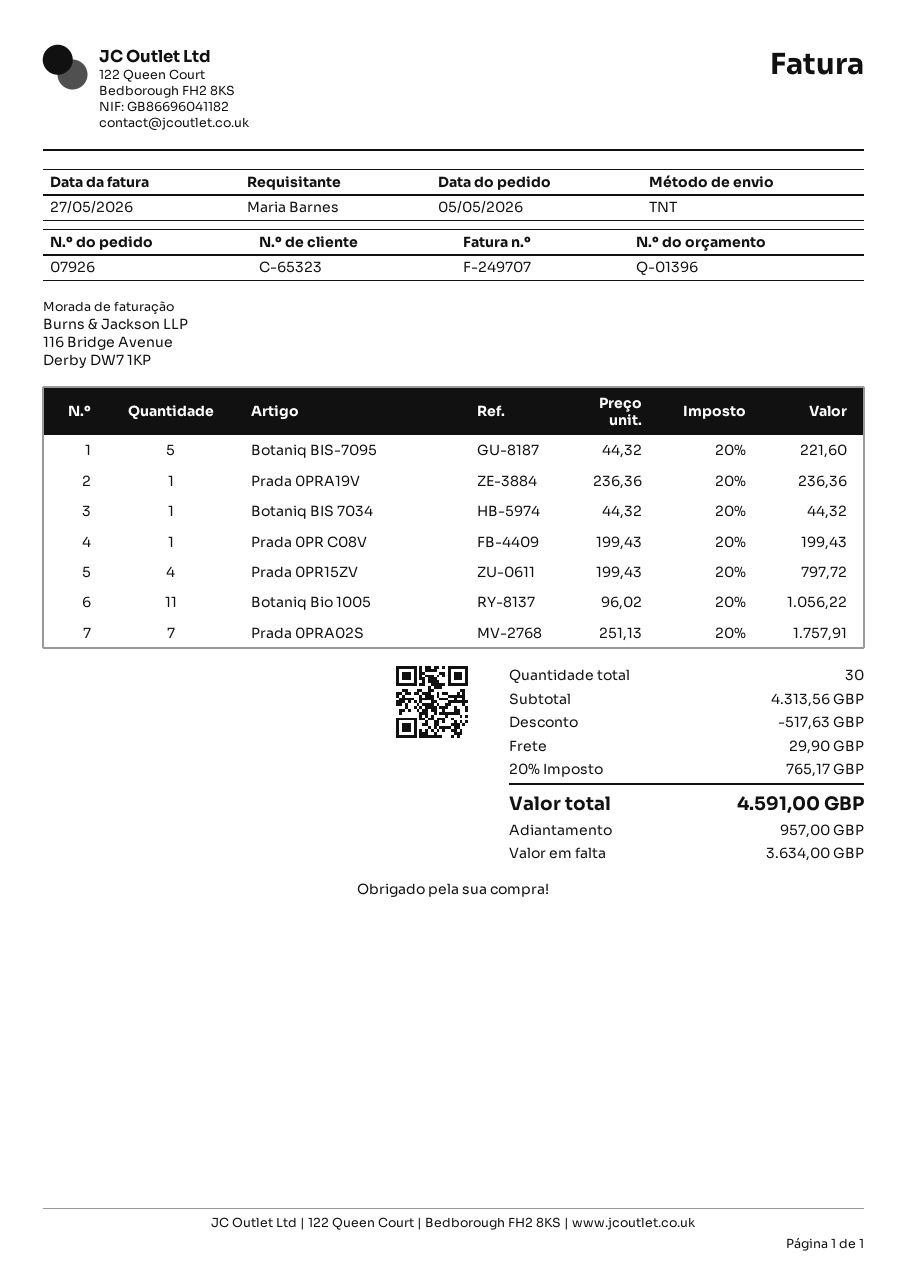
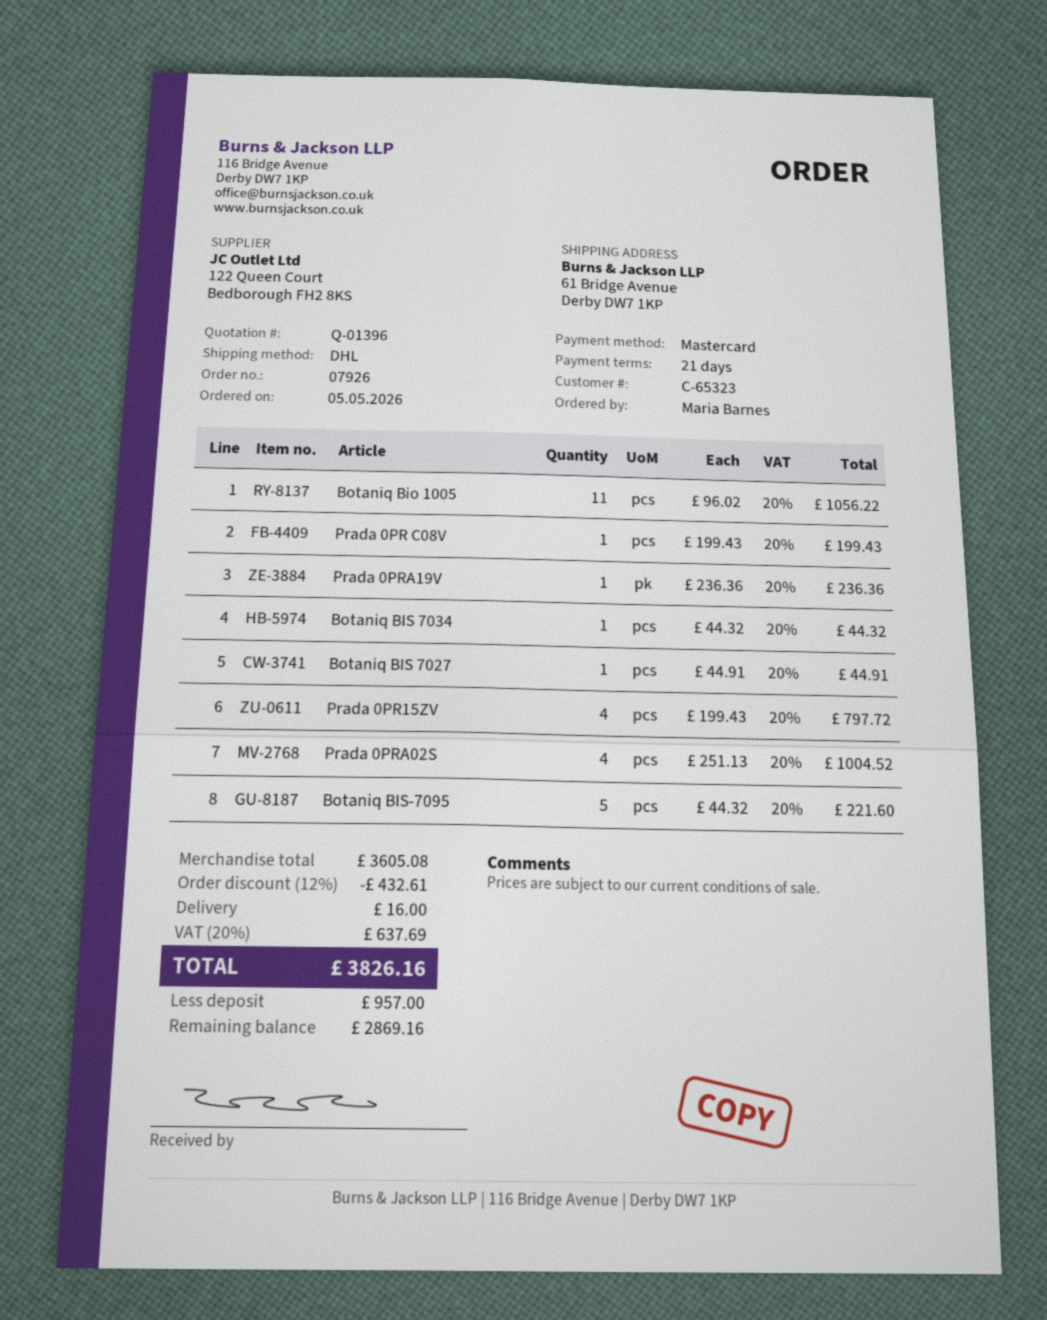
shipping method: TNT -> DHL
Prada 0PRA02S: 7 x 251.13 = 1757.91 -> 4 x 251.13 = 1004.52
Botaniq BIS 7027: none -> 1 x 44.91 = 44.91
subtotal: 4313.56 -> 3605.08
discount: 517.63 -> 432.61
shipping: 29.90 -> 16.00
tax: 20% = 765.17 -> 20% = 637.69
total: 4591.00 -> 3826.16
balance: 3634.00 -> 2869.16

